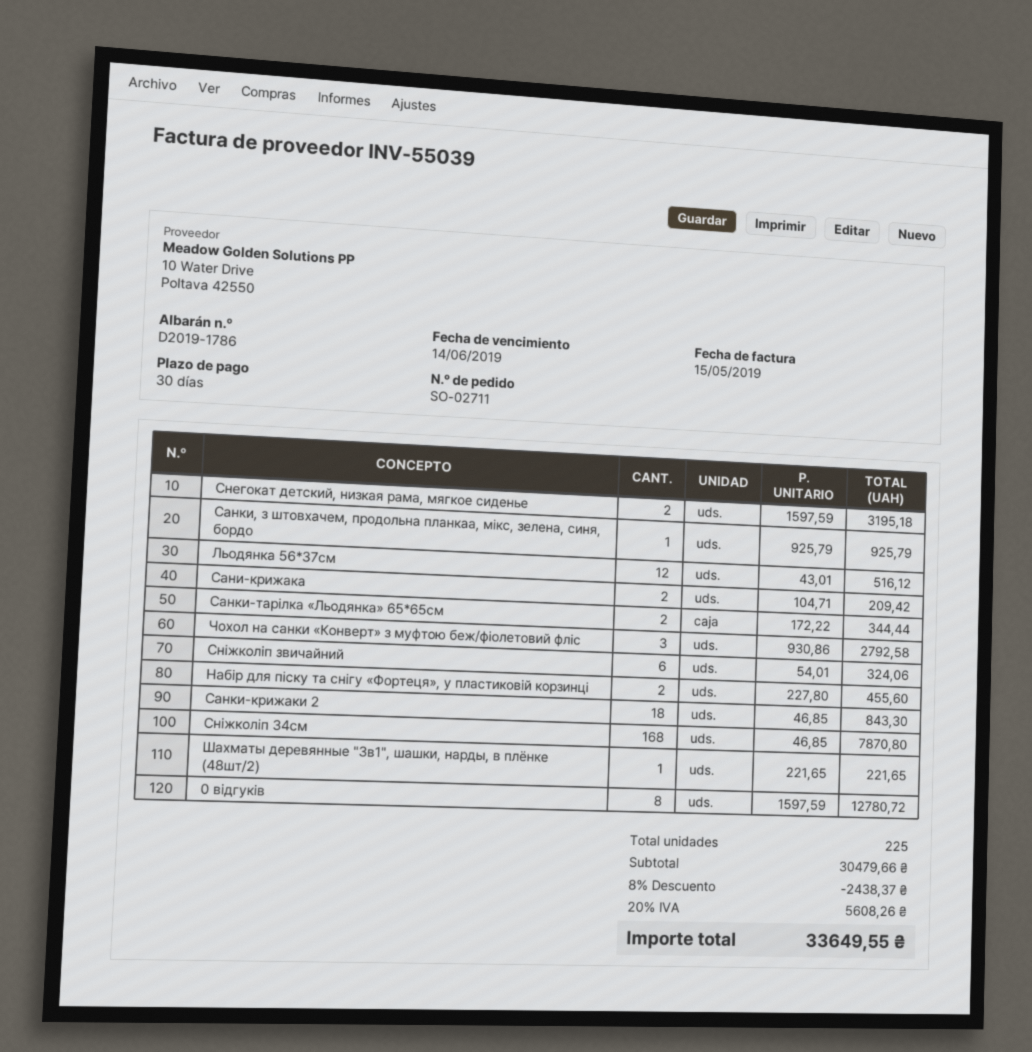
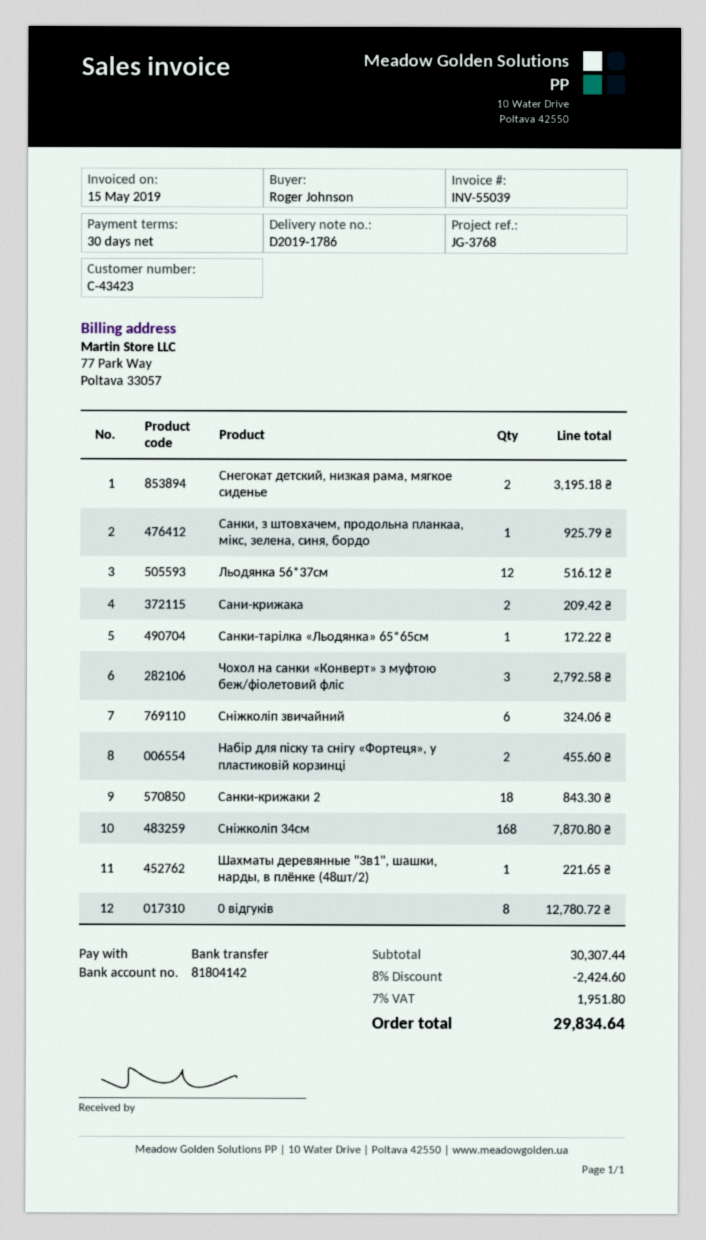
Санки-тарілка «Льодянка» 65*65см: 2 for 344.44 -> 1 for 172.22
subtotal: 30479.66 -> 30307.44
discount: 8% = 2438.37 -> 8% = 2424.60
tax: 20% = 5608.26 -> 7% = 1951.80
total: 33649.55 -> 29834.64

